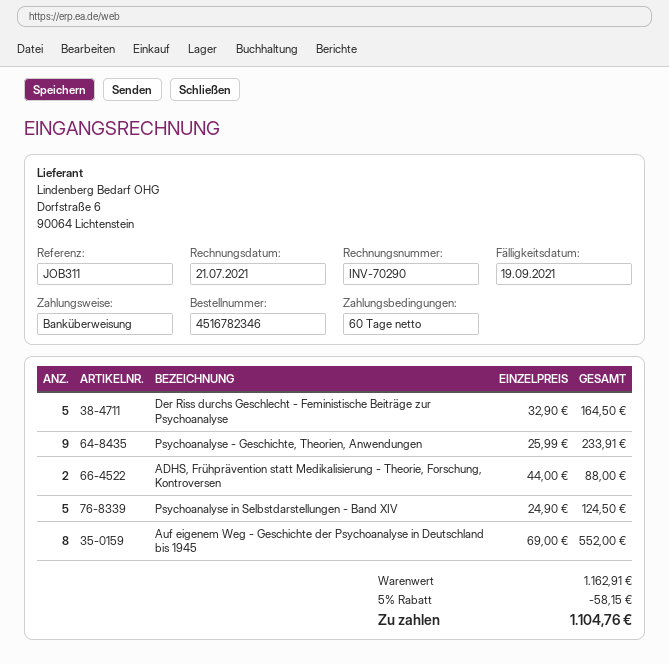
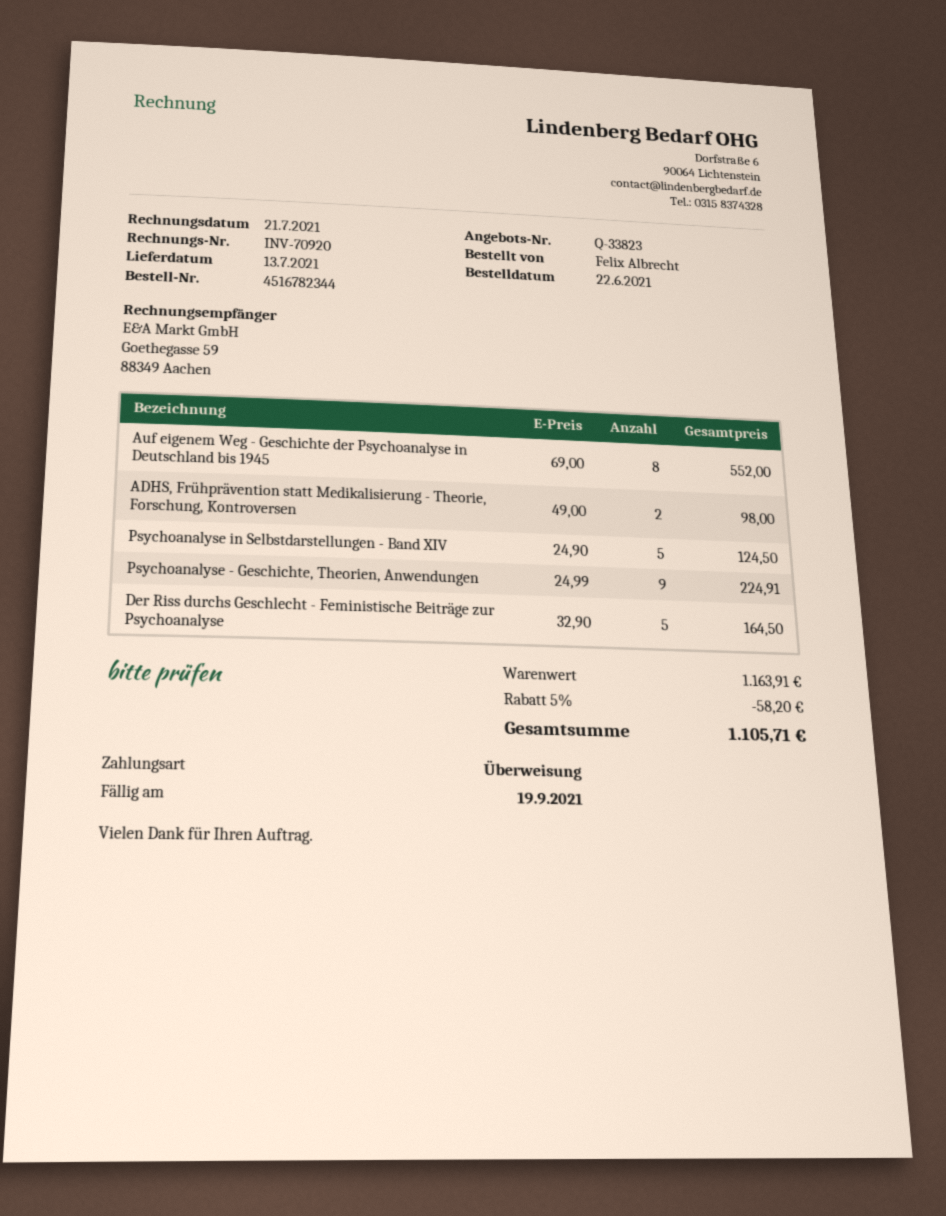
order number: 4516782346 -> 4516782344
invoice number: INV-70290 -> INV-70920
Psychoanalyse - Geschichte, Theorien, Anwendungen: 9 x 25.99 = 233.91 -> 9 x 24.99 = 224.91
ADHS, Frühprävention statt Medikalisierung - Theorie, Forschung, Kontroversen: 2 x 44.00 = 88.00 -> 2 x 49.00 = 98.00
subtotal: 1162.91 -> 1163.91
discount: 5% = 58.15 -> 5% = 58.20
total: 1104.76 -> 1105.71

